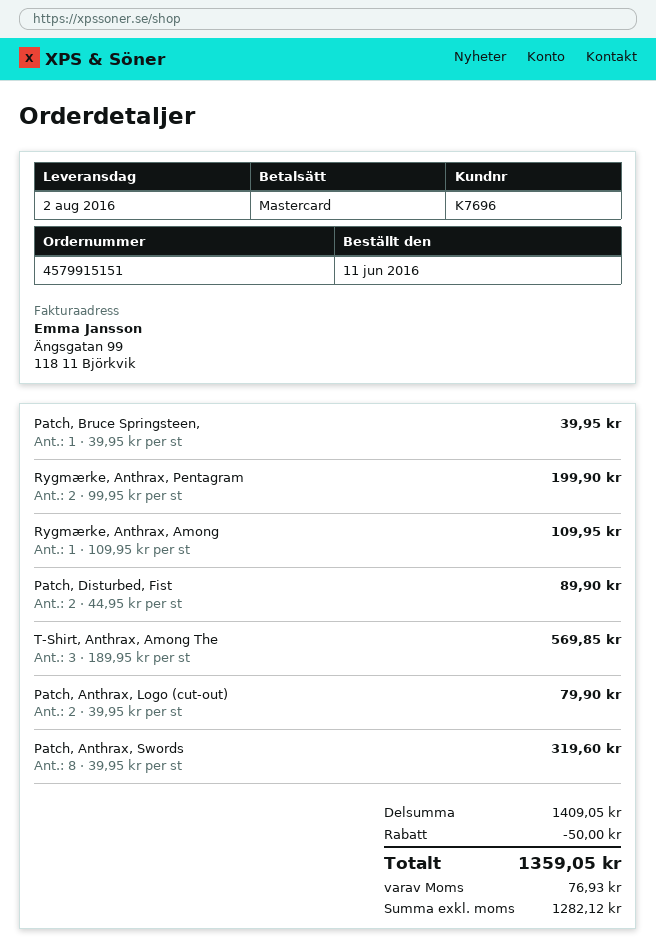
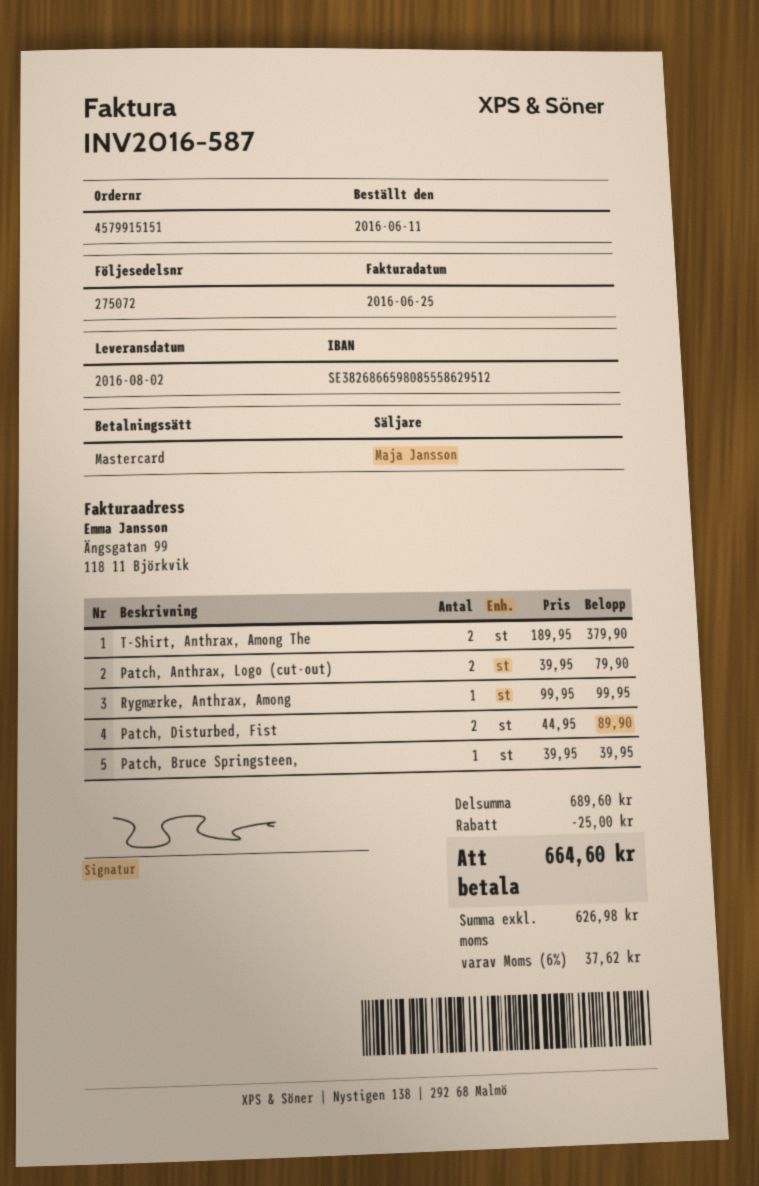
Rygmærke, Anthrax, Pentagram: 2 x 99.95 = 199.90 -> none
Rygmærke, Anthrax, Among: 1 x 109.95 = 109.95 -> 1 x 99.95 = 99.95
T-Shirt, Anthrax, Among The: 3 x 189.95 = 569.85 -> 2 x 189.95 = 379.90
Patch, Anthrax, Swords: 8 x 39.95 = 319.60 -> none
subtotal: 1409.05 -> 689.60
discount: 50.00 -> 25.00
net: 1282.12 -> 626.98
tax: 76.93 -> 37.62
total: 1359.05 -> 664.60

